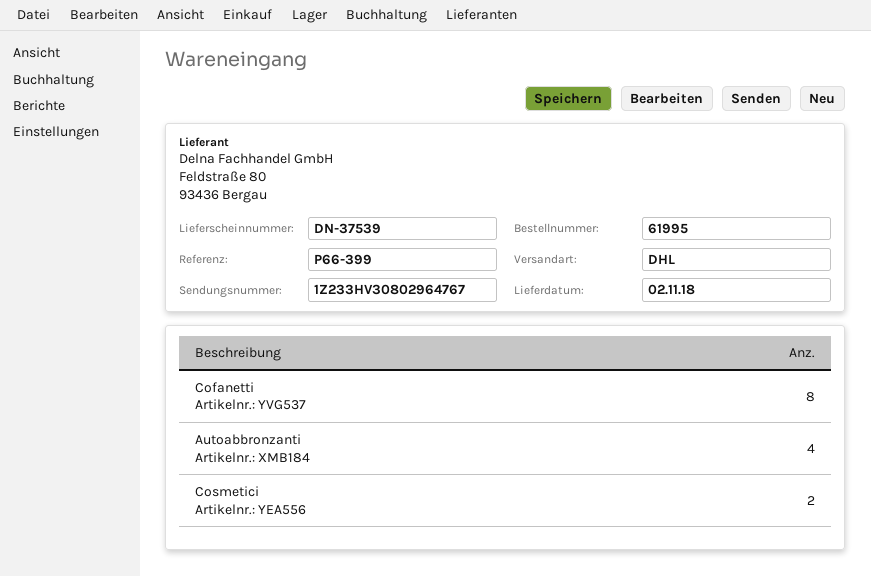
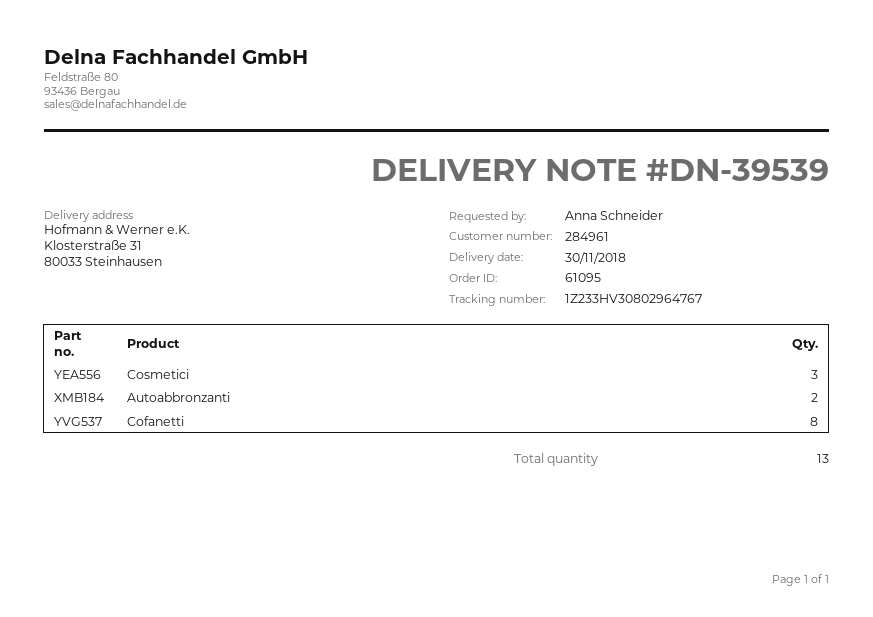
order number: 61995 -> 61095
delivery note number: DN-37539 -> DN-39539
delivery date: 2018-11-02 -> 2018-11-30
Autoabbronzanti: 4 -> 2
Cosmetici: 2 -> 3

